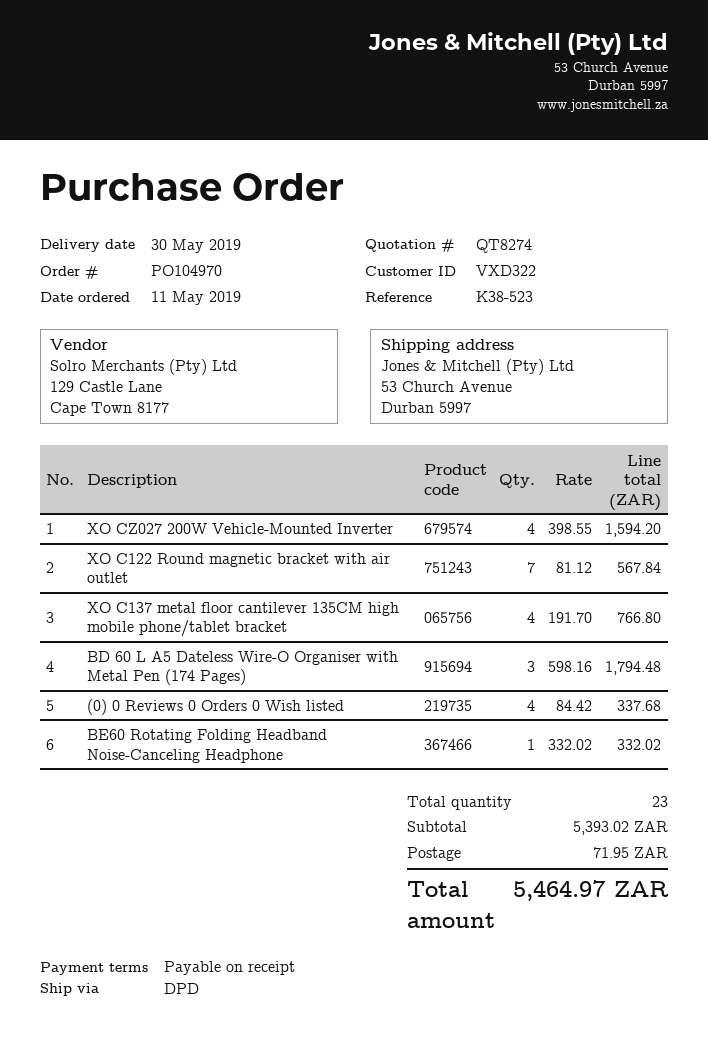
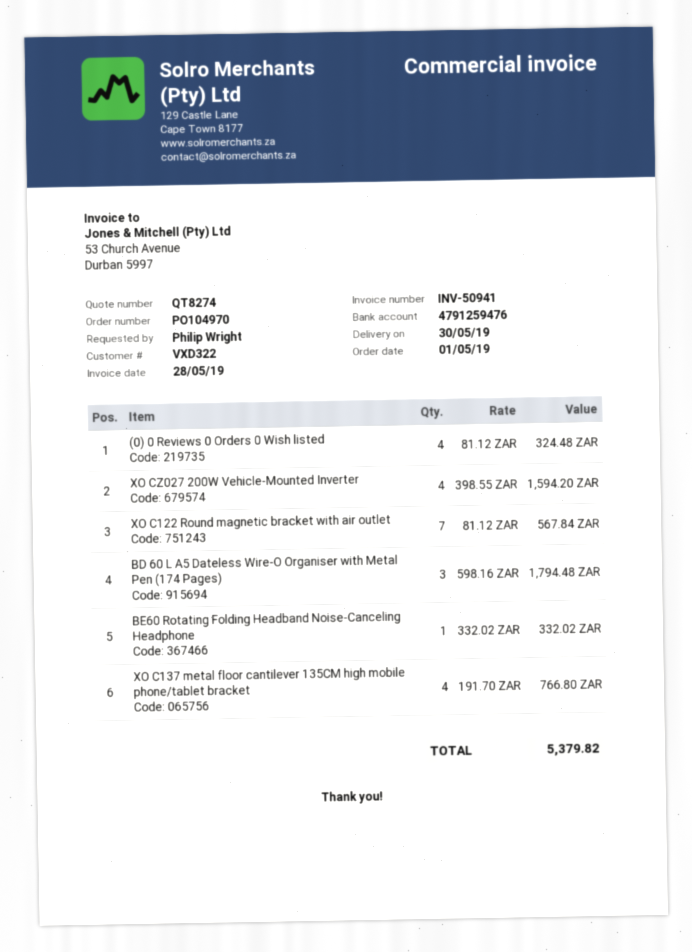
order date: 2019-05-11 -> 2019-05-01
(0) 0 Reviews 0 Orders 0 Wish listed: 4 x 84.42 = 337.68 -> 4 x 81.12 = 324.48
shipping: 71.95 -> none
total: 5464.97 -> 5379.82

